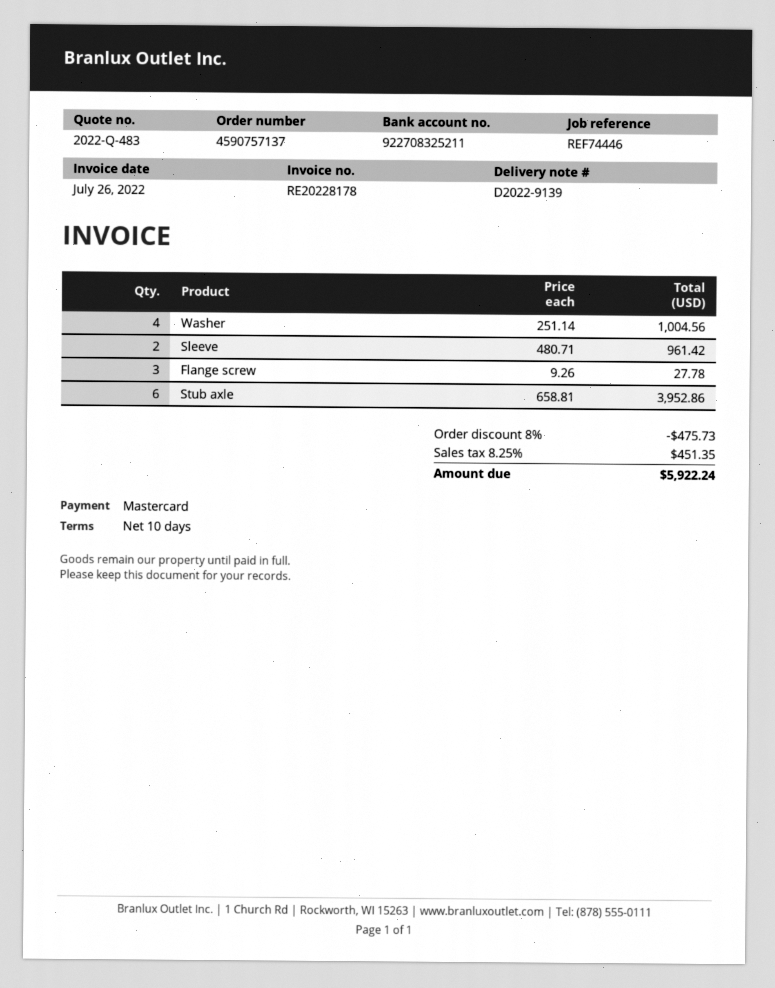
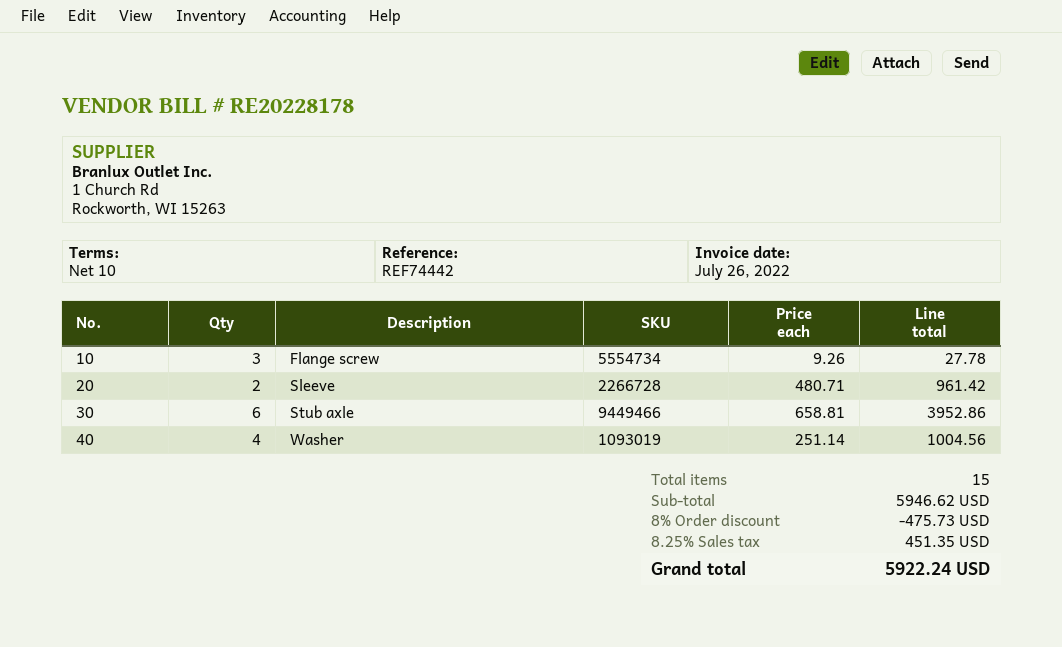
reference: REF74446 -> REF74442

